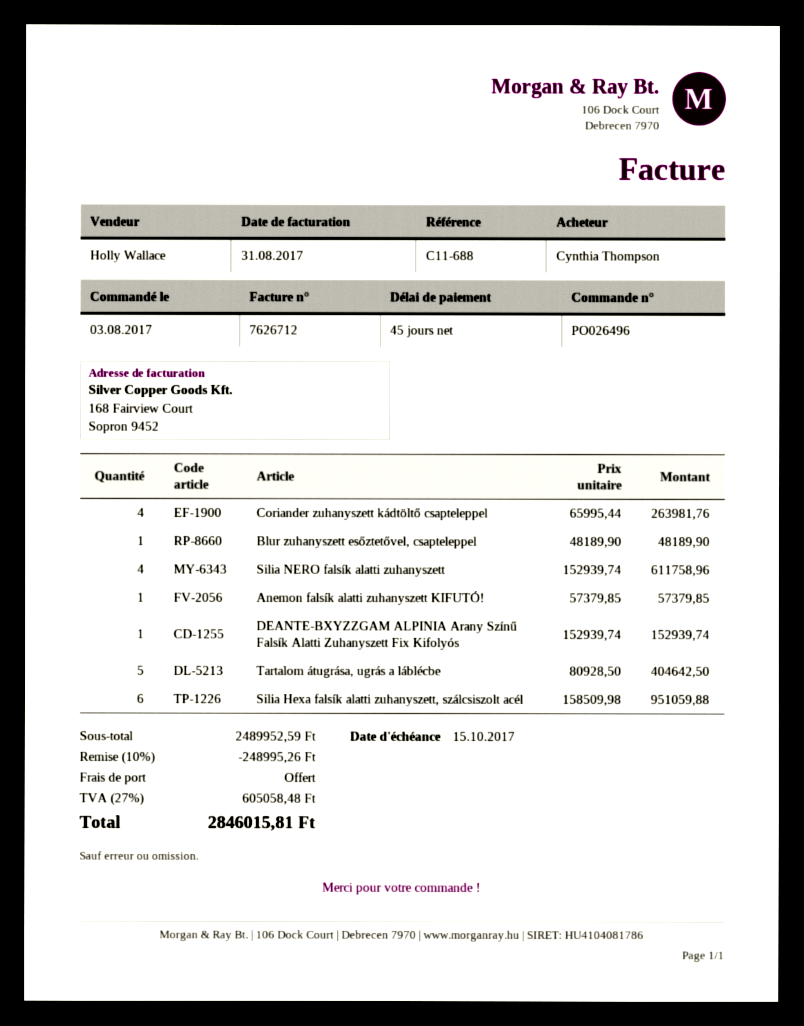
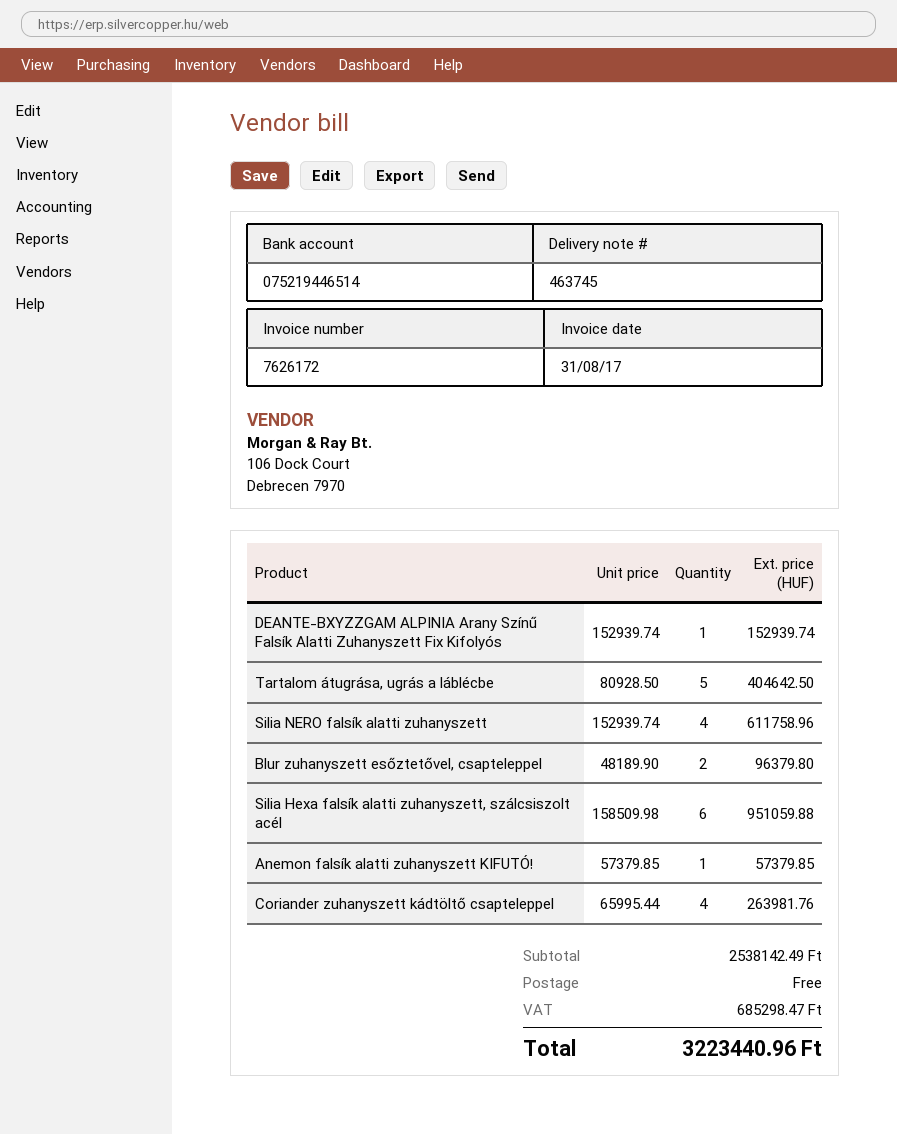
invoice number: 7626712 -> 7626172
Blur zuhanyszett esőztetővel, csapteleppel: 1 x 48189.90 = 48189.90 -> 2 x 48189.90 = 96379.80
subtotal: 2489952.59 -> 2538142.49
discount: 10% = 248995.26 -> none
tax: 605058.48 -> 685298.47
total: 2846015.81 -> 3223440.96

